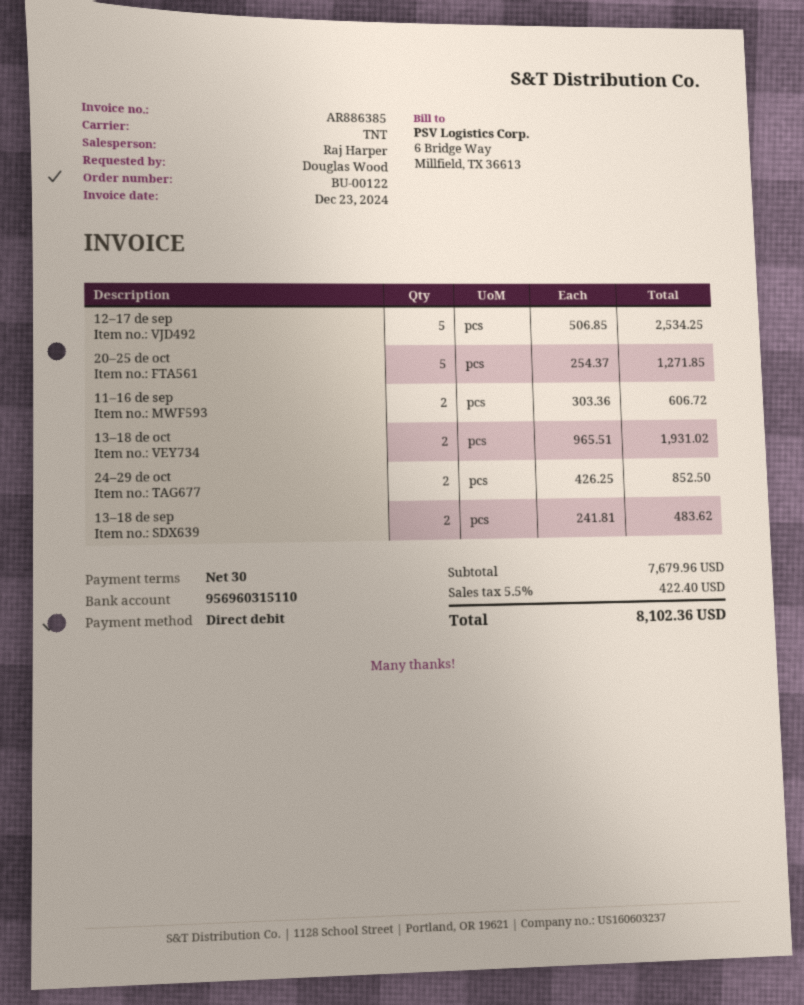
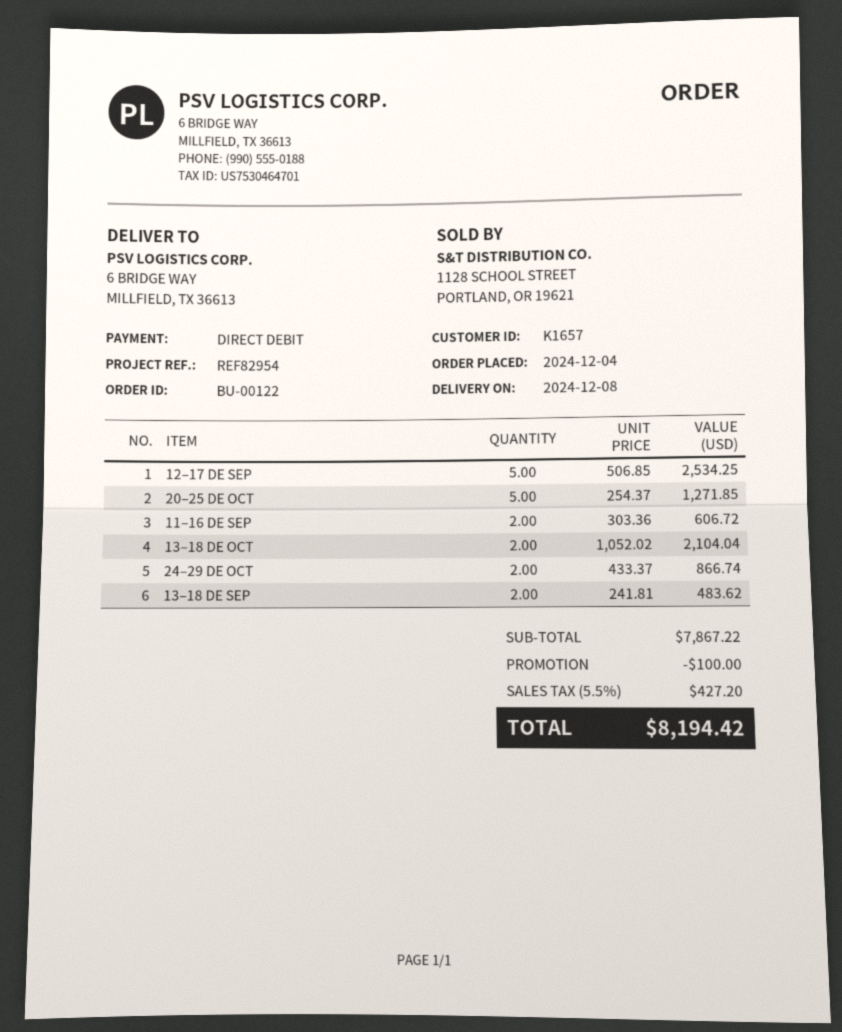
13–18 de oct: 2 x 965.51 = 1931.02 -> 2 x 1052.02 = 2104.04
24–29 de oct: 2 x 426.25 = 852.50 -> 2 x 433.37 = 866.74
subtotal: 7679.96 -> 7867.22
discount: none -> 100.00
tax: 5.5% = 422.40 -> 5.5% = 427.20
total: 8102.36 -> 8194.42

